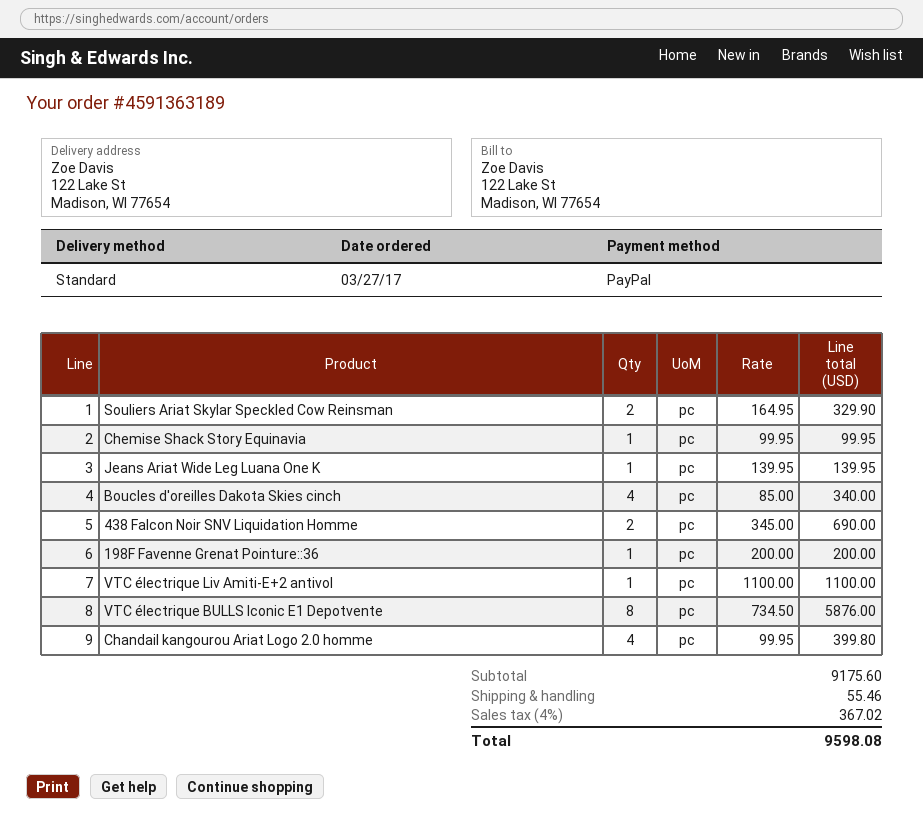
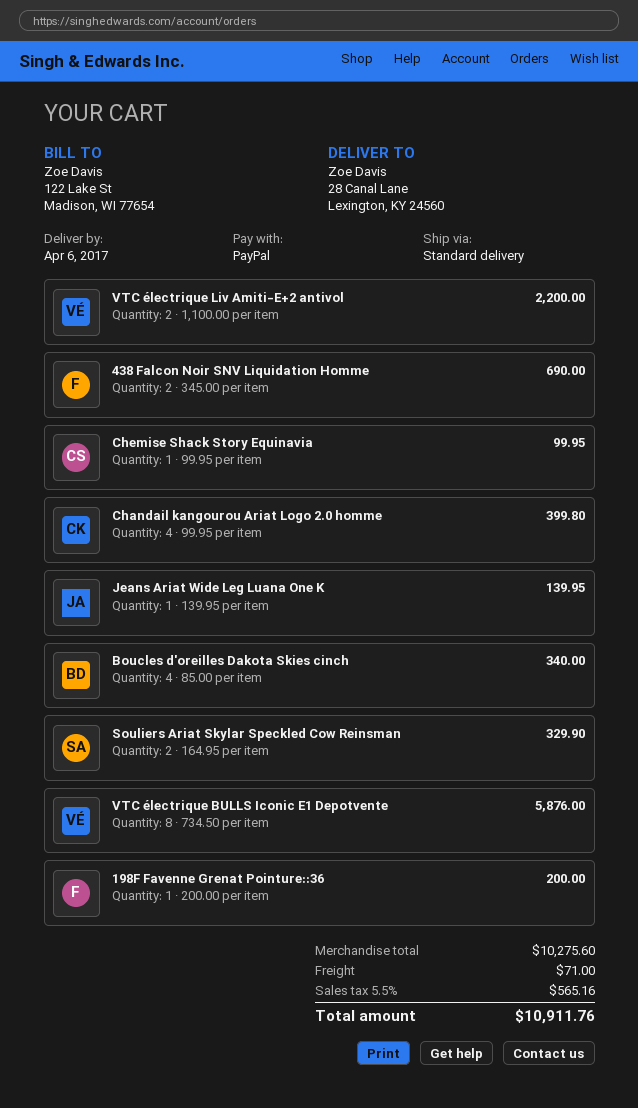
ship to: 122 Lake St, Madison, WI 77654 -> 28 Canal Lane, Lexington, KY 24560
VTC électrique Liv Amiti-E+2 antivol: 1 x 1100.00 = 1100.00 -> 2 x 1100.00 = 2200.00
subtotal: 9175.60 -> 10275.60
shipping: 55.46 -> 71.00
tax: 4% = 367.02 -> 5.5% = 565.16
total: 9598.08 -> 10911.76

